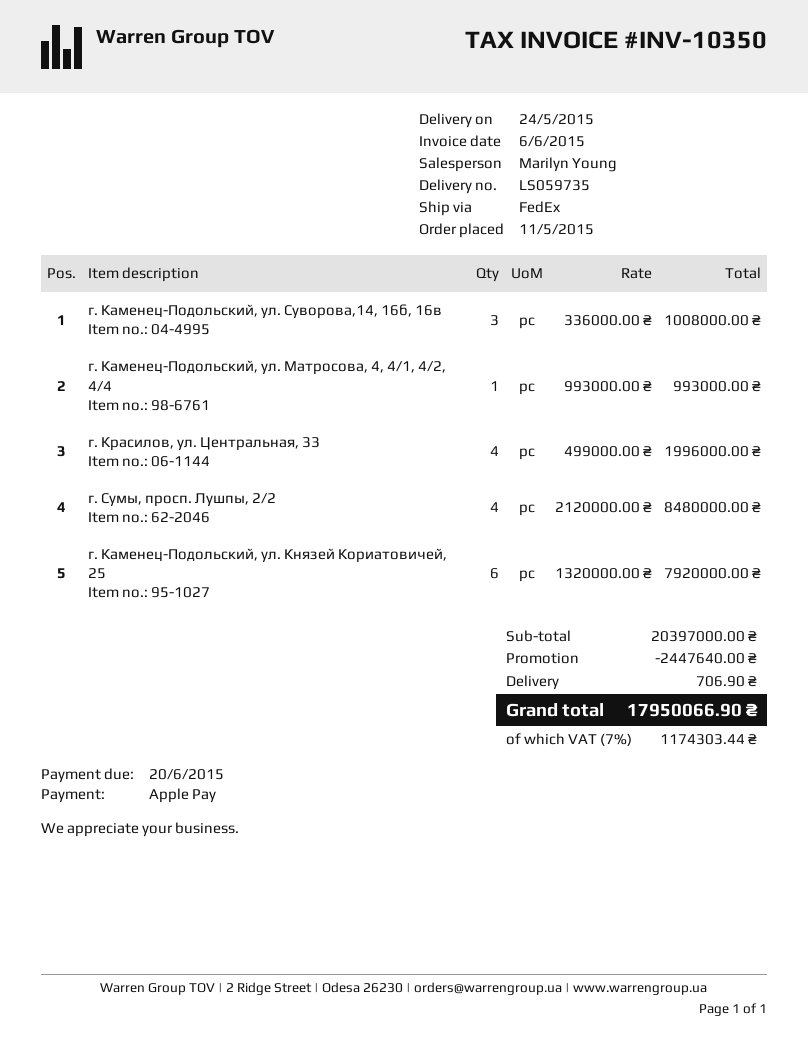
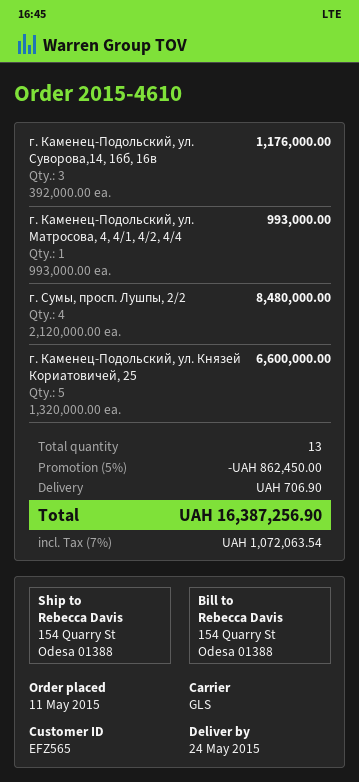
shipping method: FedEx -> GLS
г. Каменец-Подольский, ул. Суворова,14, 16б, 16в: 3 x 336000.00 = 1008000.00 -> 3 x 392000.00 = 1176000.00
г. Красилов, ул. Центральная, 33: 4 x 499000.00 = 1996000.00 -> none
г. Каменец-Подольский, ул. Князей Кориатовичей, 25: 6 x 1320000.00 = 7920000.00 -> 5 x 1320000.00 = 6600000.00
discount: 2447640.00 -> 862450.00
tax: 7% = 1174303.44 -> 7% = 1072063.54
total: 17950066.90 -> 16387256.90

